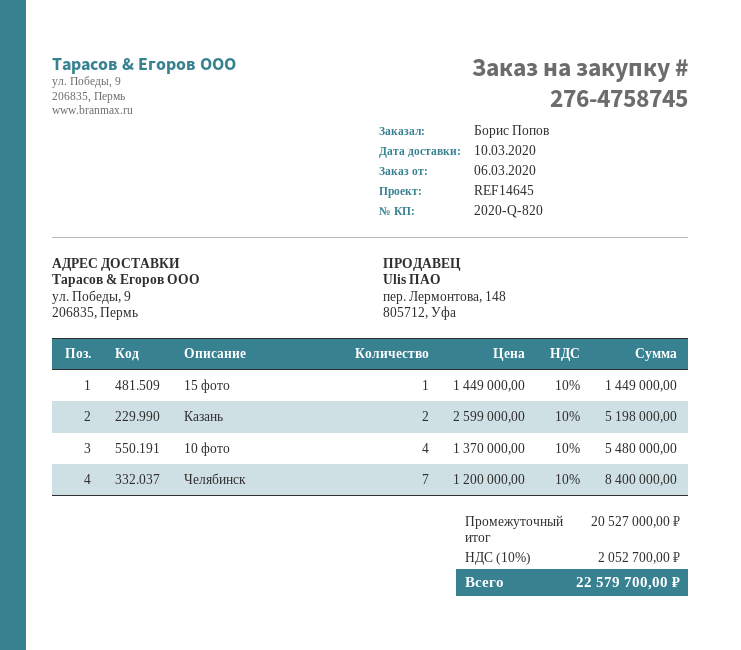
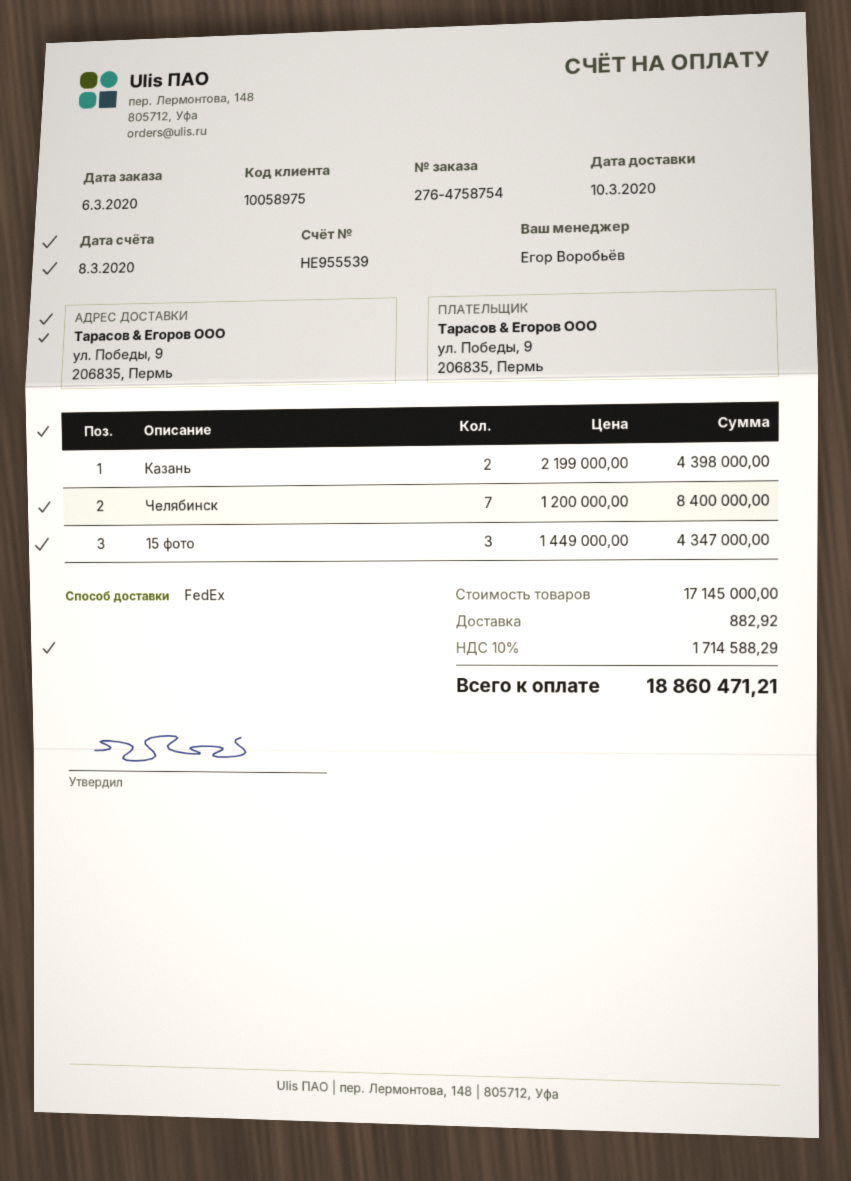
order number: 276-4758745 -> 276-4758754
15 фото: 1 x 1449000.00 = 1449000.00 -> 3 x 1449000.00 = 4347000.00
Казань: 2 x 2599000.00 = 5198000.00 -> 2 x 2199000.00 = 4398000.00
10 фото: 4 x 1370000.00 = 5480000.00 -> none
subtotal: 20527000.00 -> 17145000.00
shipping: none -> 882.92
tax: 10% = 2052700.00 -> 10% = 1714588.29
total: 22579700.00 -> 18860471.21

